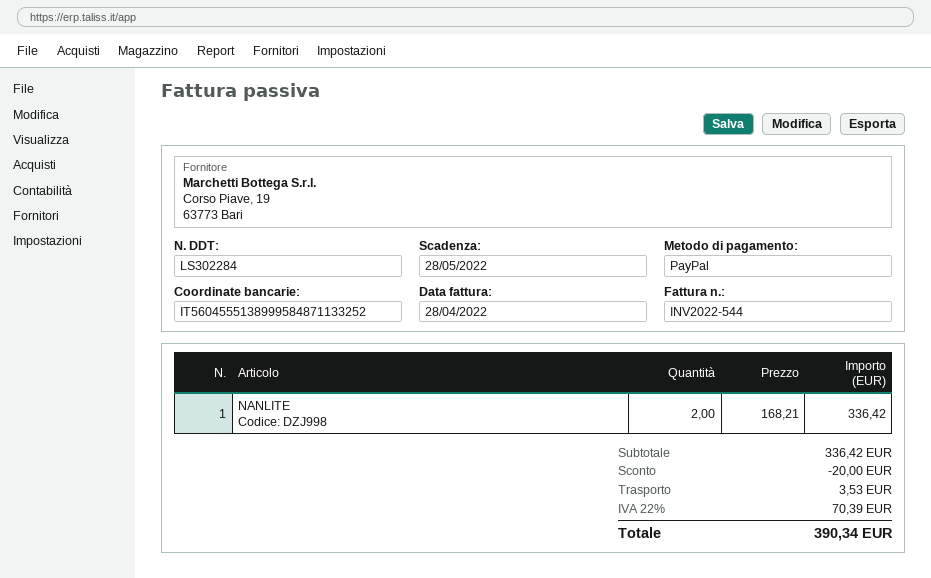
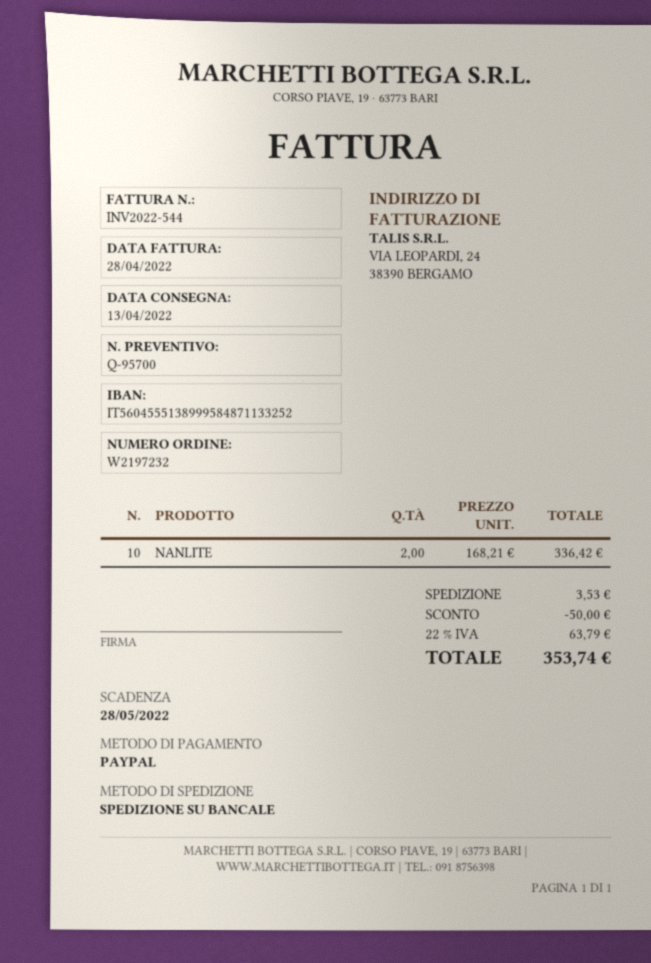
discount: 20.00 -> 50.00
tax: 22% = 70.39 -> 22% = 63.79
total: 390.34 -> 353.74

